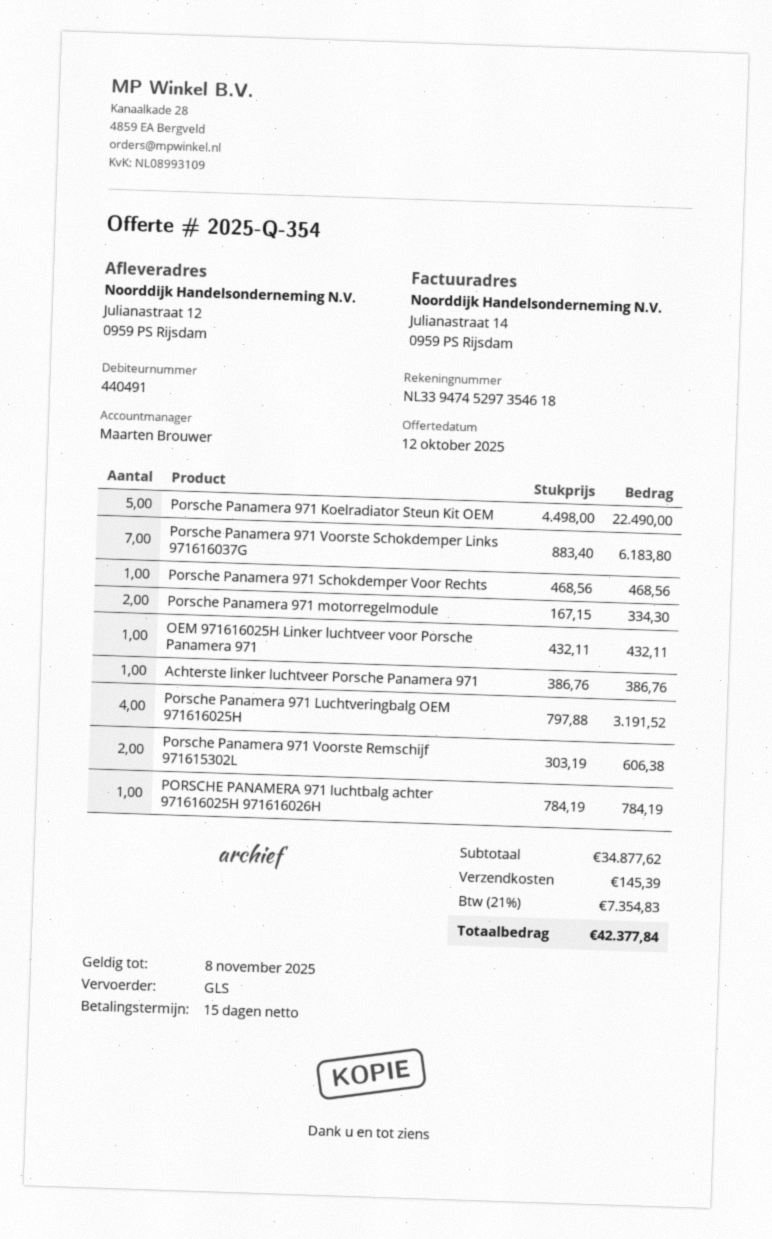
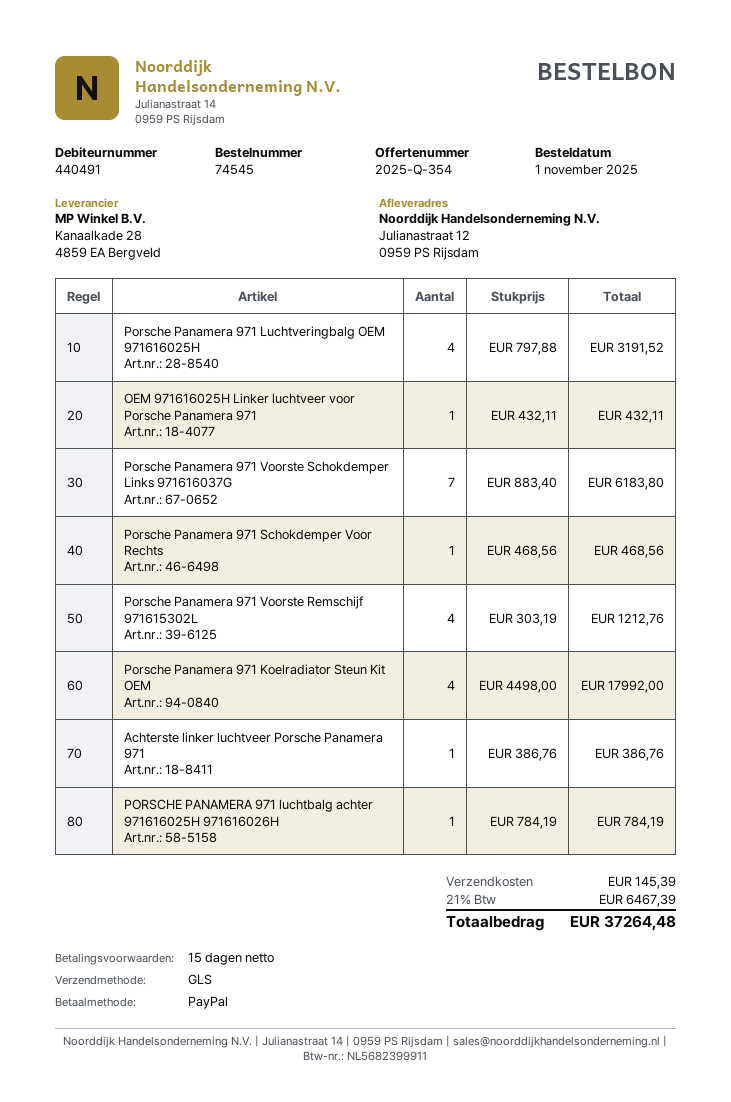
Porsche Panamera 971 Koelradiator Steun Kit OEM: 5 x 4498.00 = 22490.00 -> 4 x 4498.00 = 17992.00
Porsche Panamera 971 motorregelmodule: 2 x 167.15 = 334.30 -> none
Porsche Panamera 971 Voorste Remschijf 971615302L: 2 x 303.19 = 606.38 -> 4 x 303.19 = 1212.76
tax: 21% = 7354.83 -> 21% = 6467.39
total: 42377.84 -> 37264.48

